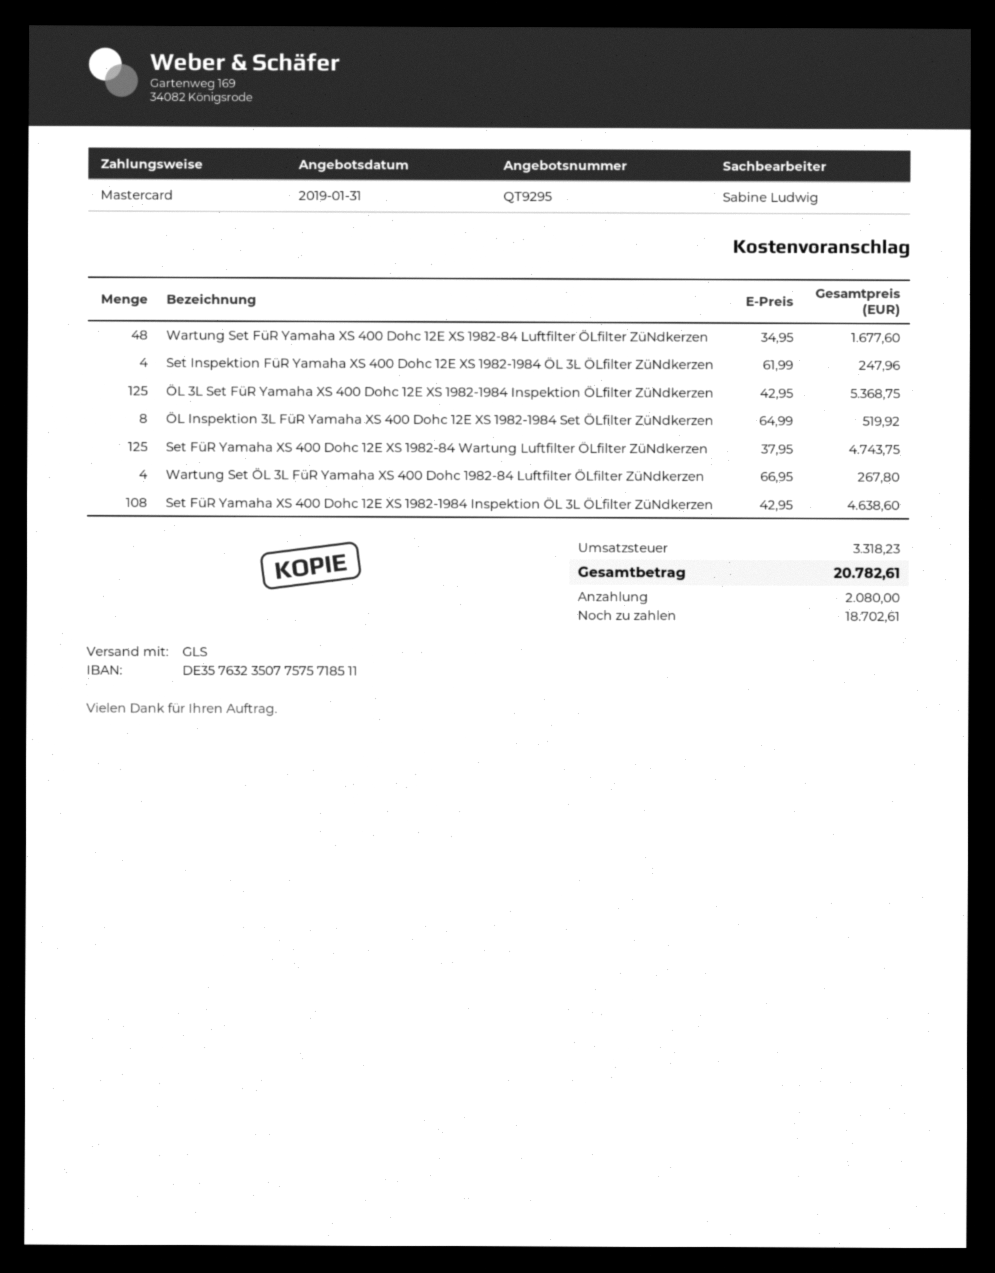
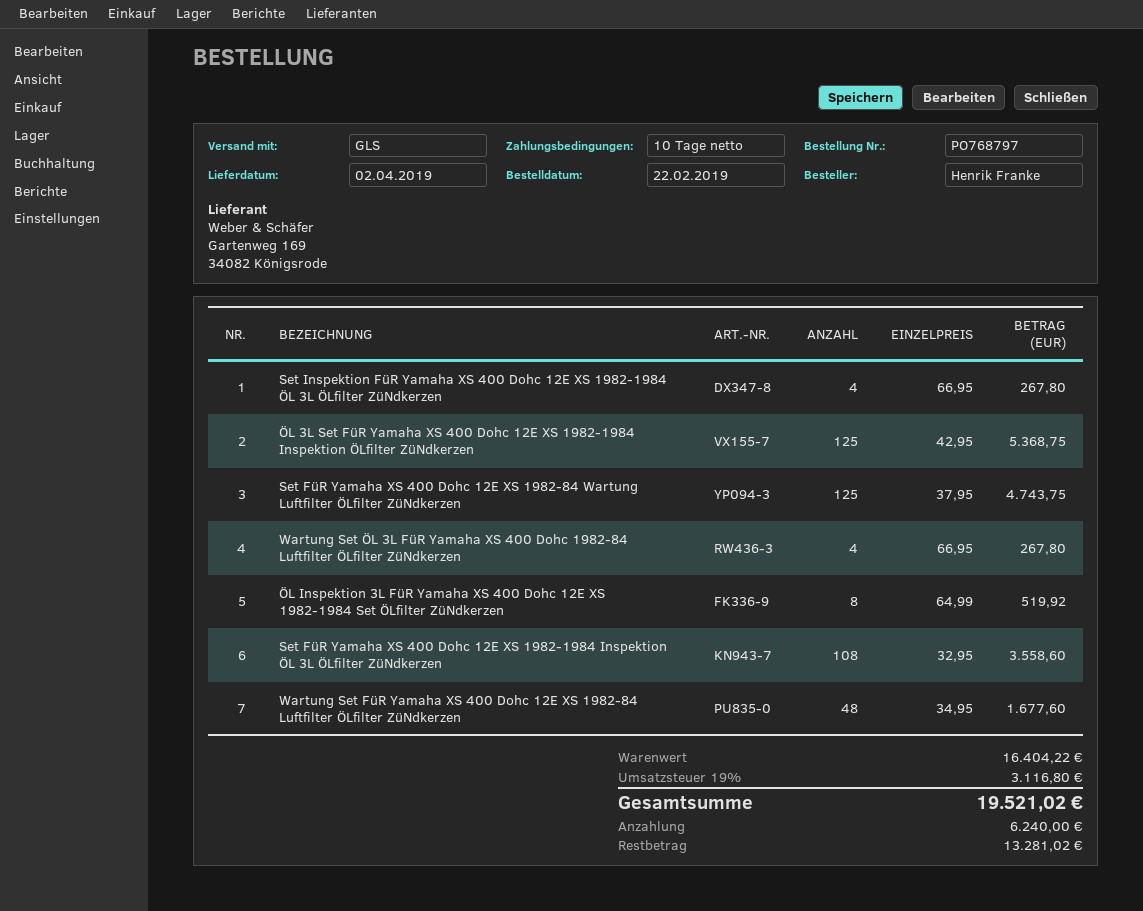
Set Inspektion FüR Yamaha XS 400 Dohc 12E XS 1982-1984 ÖL 3L ÖLfilter ZüNdkerzen: 4 x 61.99 = 247.96 -> 4 x 66.95 = 267.80
Set FüR Yamaha XS 400 Dohc 12E XS 1982-1984 Inspektion ÖL 3L ÖLfilter ZüNdkerzen: 108 x 42.95 = 4638.60 -> 108 x 32.95 = 3558.60
tax: 3318.23 -> 3116.80
total: 20782.61 -> 19521.02
deposit: 2080.00 -> 6240.00
balance: 18702.61 -> 13281.02

